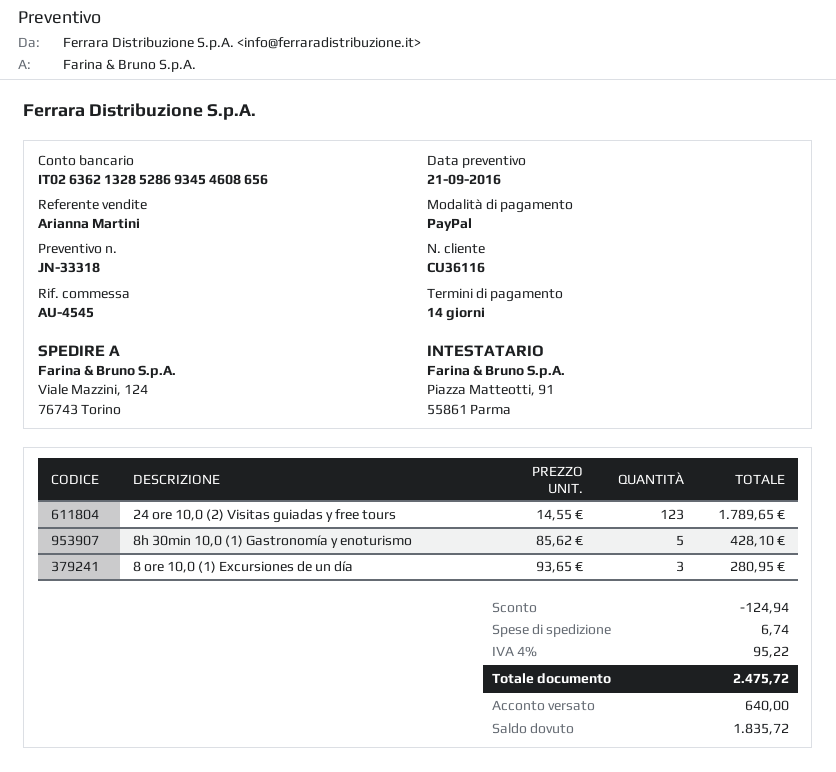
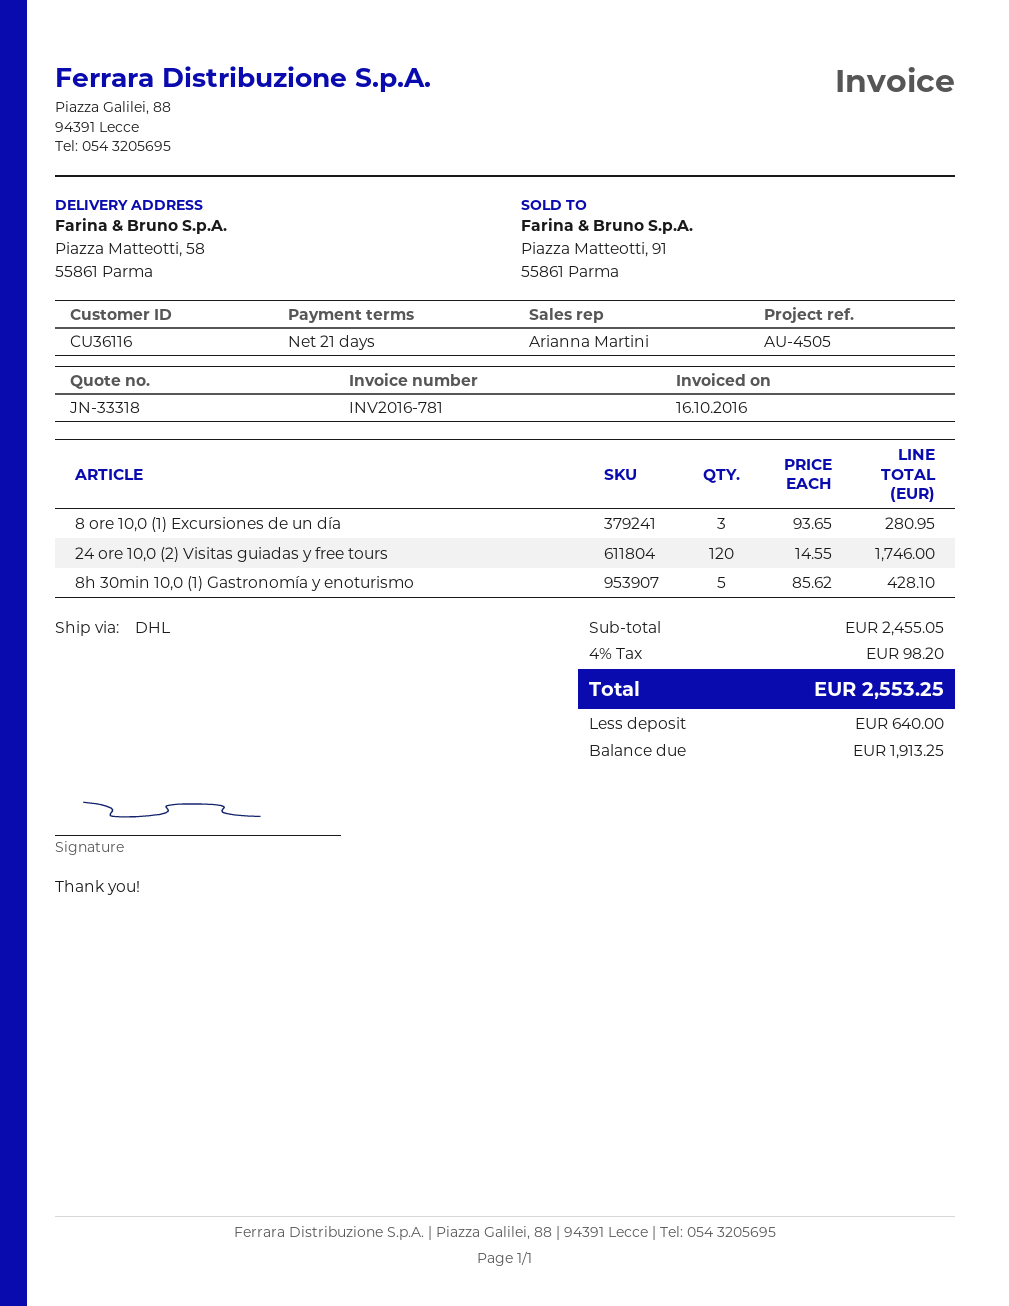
payment terms: 14 days -> 21 days
reference: AU-4545 -> AU-4505
ship to: Viale Mazzini, 124, 76743 Torino -> Piazza Matteotti, 58, 55861 Parma
24 ore 10,0 (2) Visitas guiadas y free tours: 123 x 14.55 = 1789.65 -> 120 x 14.55 = 1746.00
discount: 124.94 -> none
shipping: 6.74 -> none
tax: 4% = 95.22 -> 4% = 98.20
total: 2475.72 -> 2553.25
balance: 1835.72 -> 1913.25

